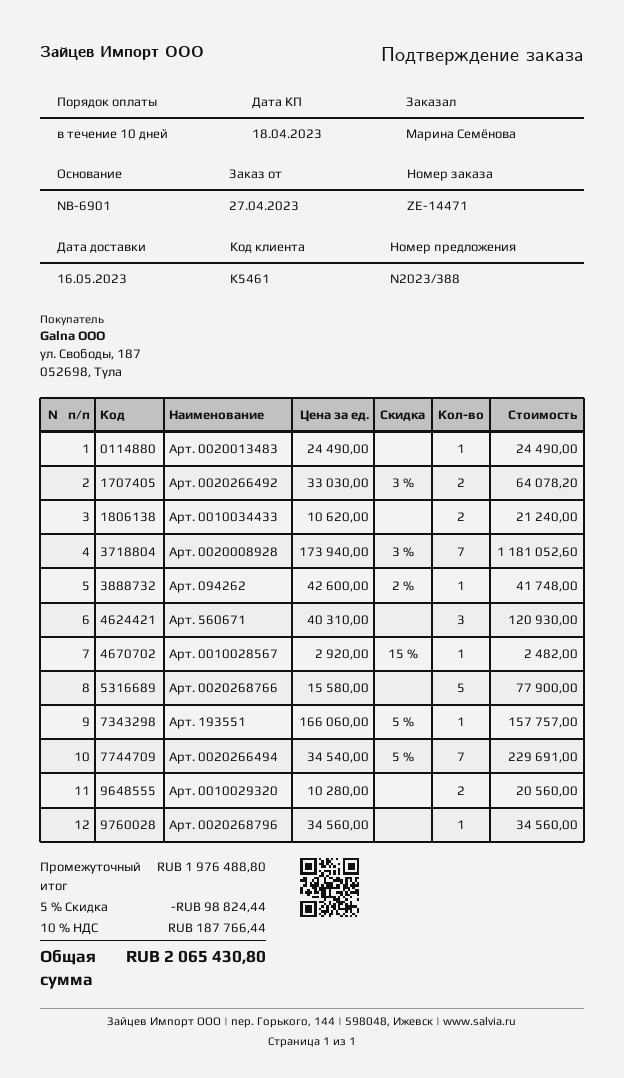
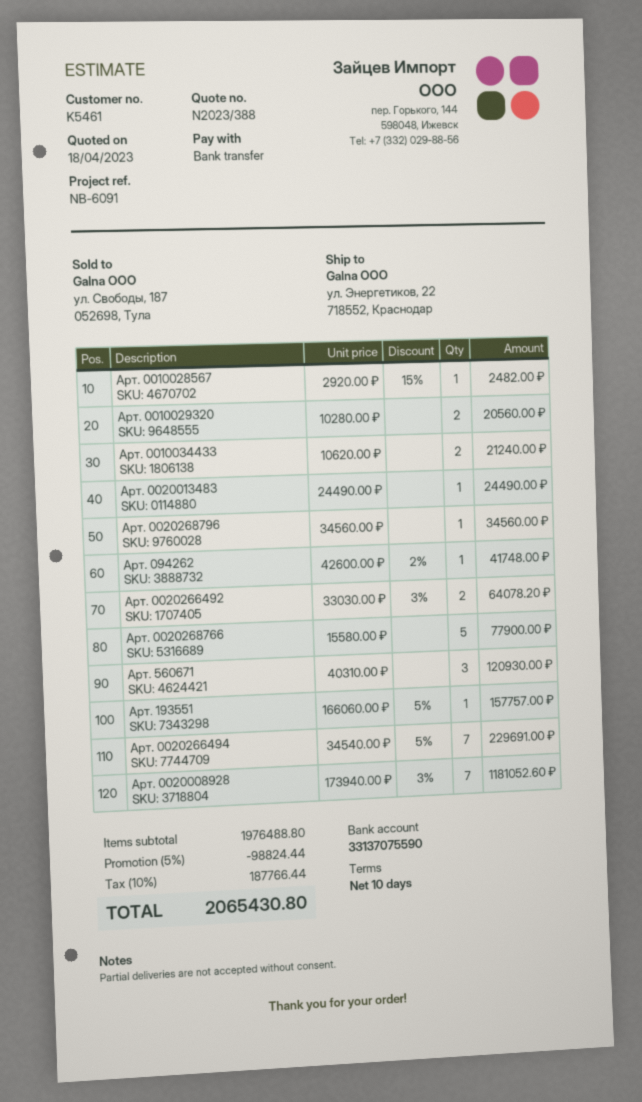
reference: NB-6901 -> NB-6091

